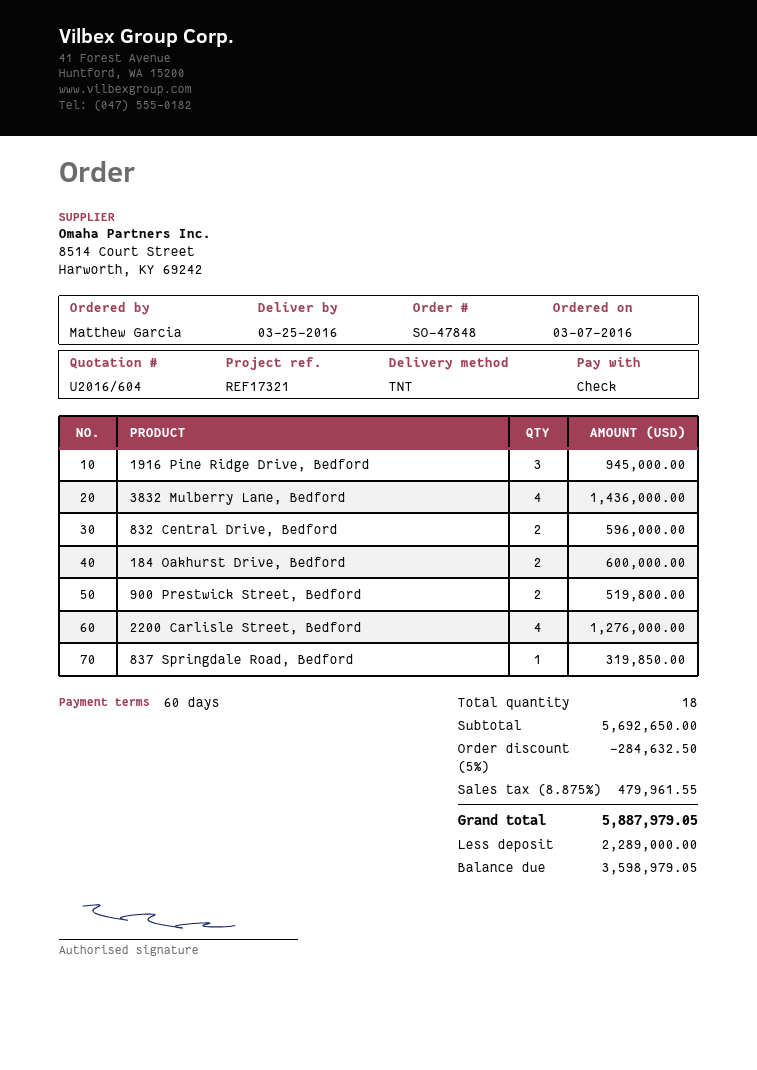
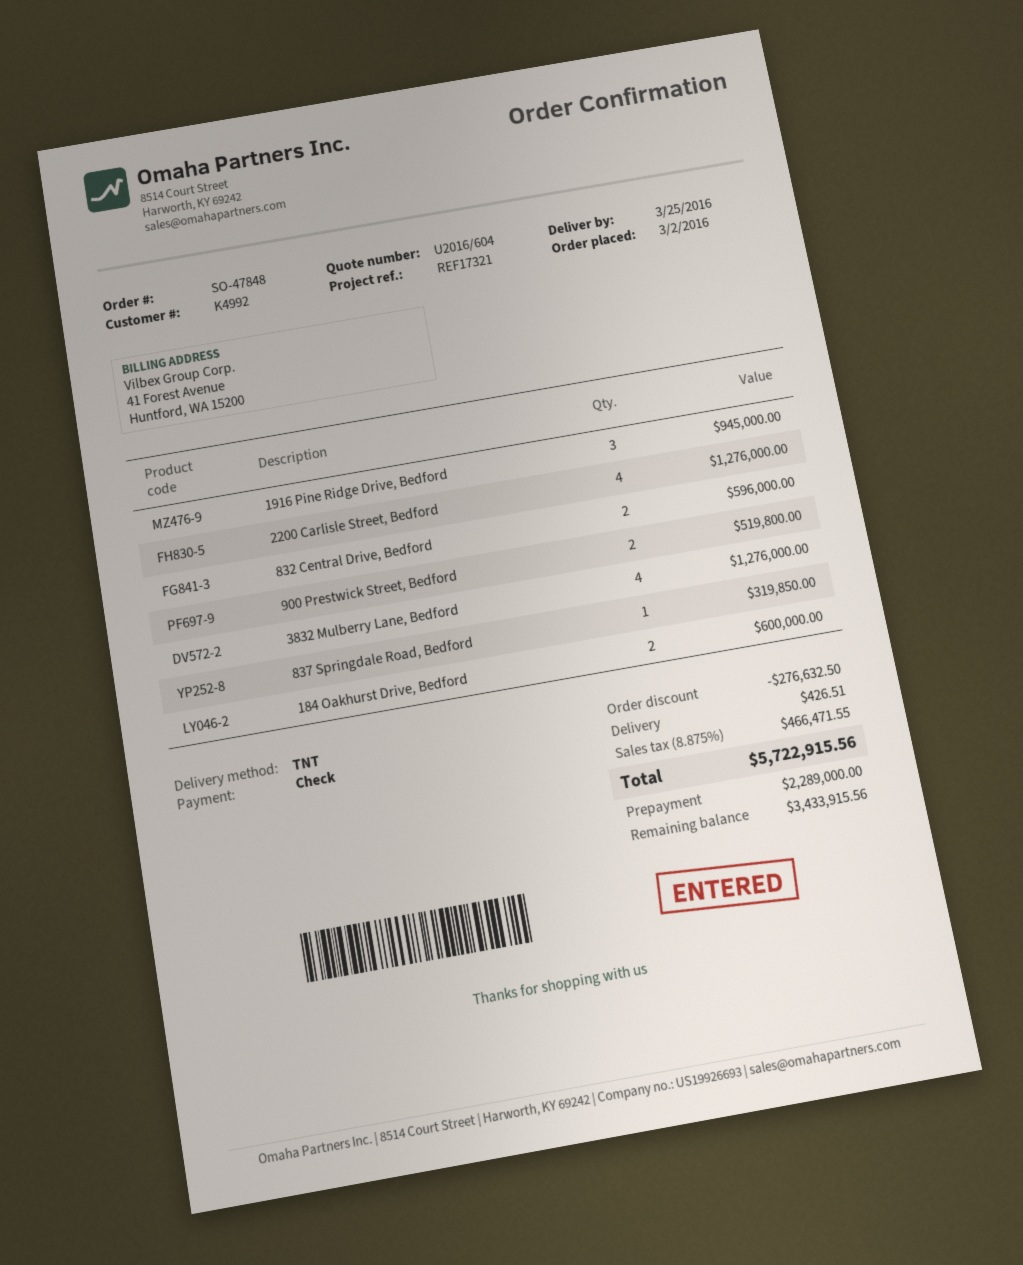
order date: 2016-03-07 -> 2016-03-02
3832 Mulberry Lane, Bedford: 4 for 1436000.00 -> 4 for 1276000.00
discount: 284632.50 -> 276632.50
shipping: none -> 426.51
tax: 8.875% = 479961.55 -> 8.875% = 466471.55
total: 5887979.05 -> 5722915.56
balance: 3598979.05 -> 3433915.56

